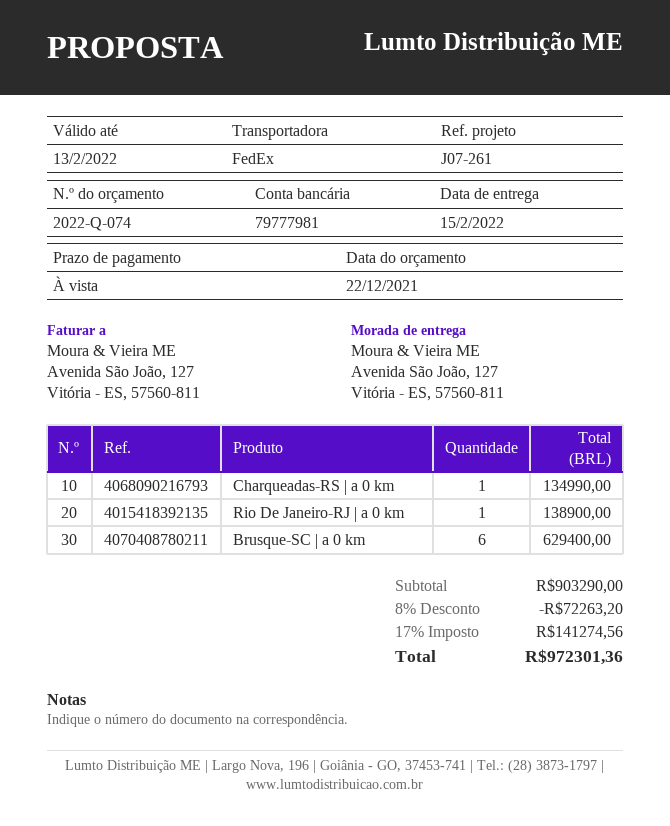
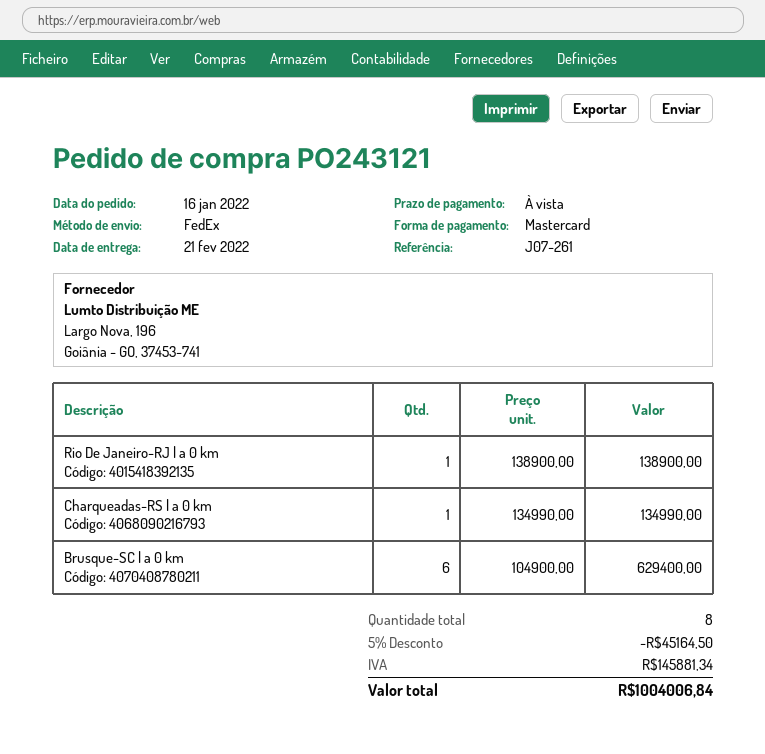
delivery date: 2022-02-15 -> 2022-02-21
discount: 8% = 72263.20 -> 5% = 45164.50
tax: 141274.56 -> 145881.34
total: 972301.36 -> 1004006.84

